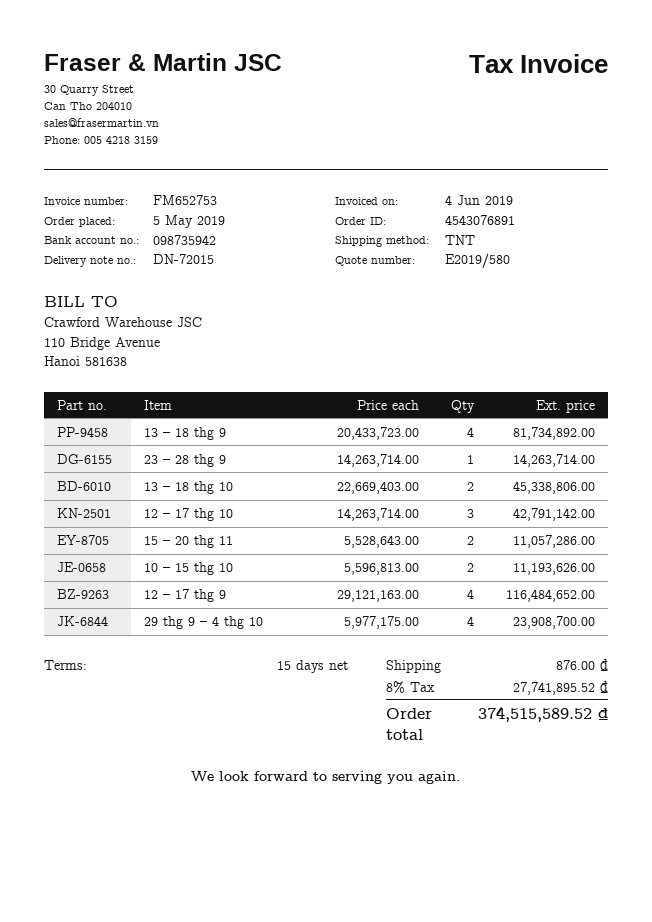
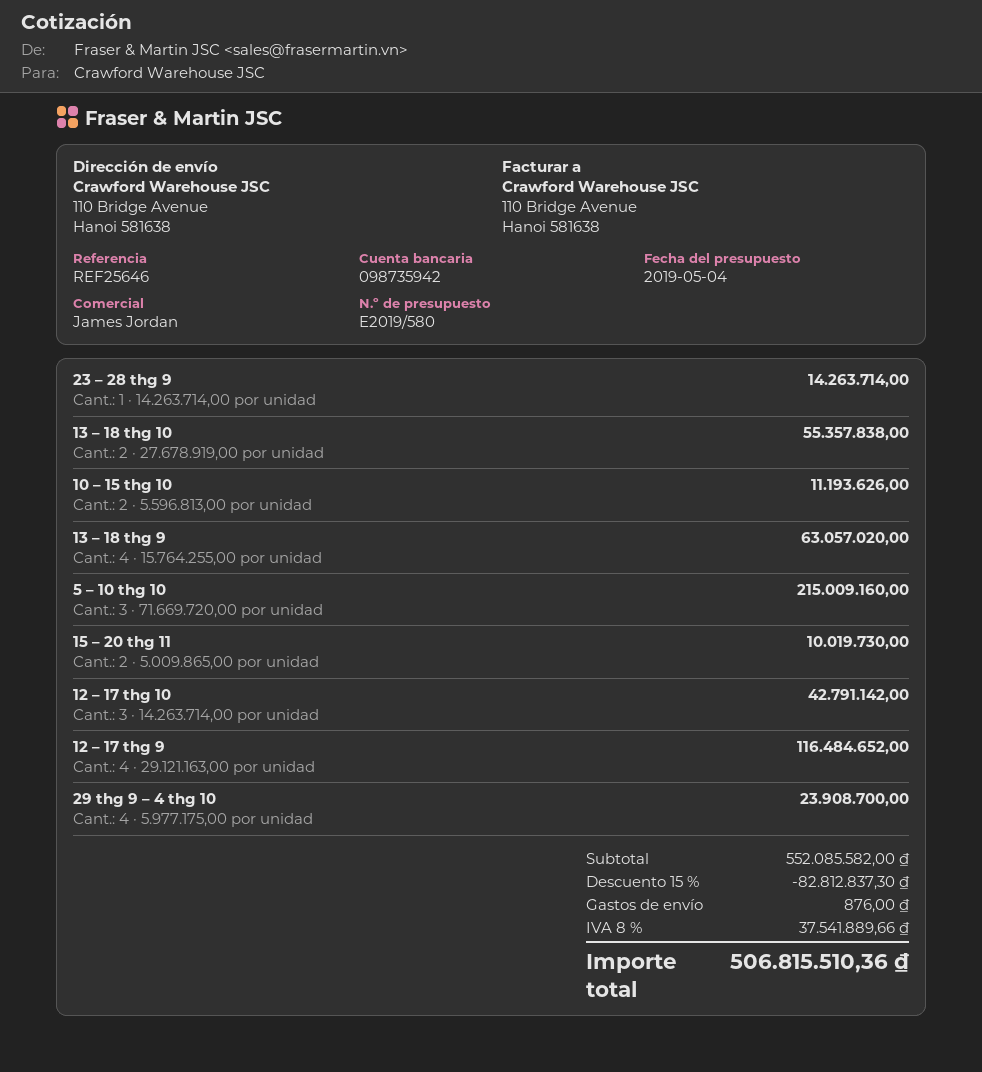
13 – 18 thg 9: 4 x 20433723.00 = 81734892.00 -> 4 x 15764255.00 = 63057020.00
13 – 18 thg 10: 2 x 22669403.00 = 45338806.00 -> 2 x 27678919.00 = 55357838.00
15 – 20 thg 11: 2 x 5528643.00 = 11057286.00 -> 2 x 5009865.00 = 10019730.00
5 – 10 thg 10: none -> 3 x 71669720.00 = 215009160.00
discount: none -> 15% = 82812837.30
tax: 8% = 27741895.52 -> 8% = 37541889.66
total: 374515589.52 -> 506815510.36

